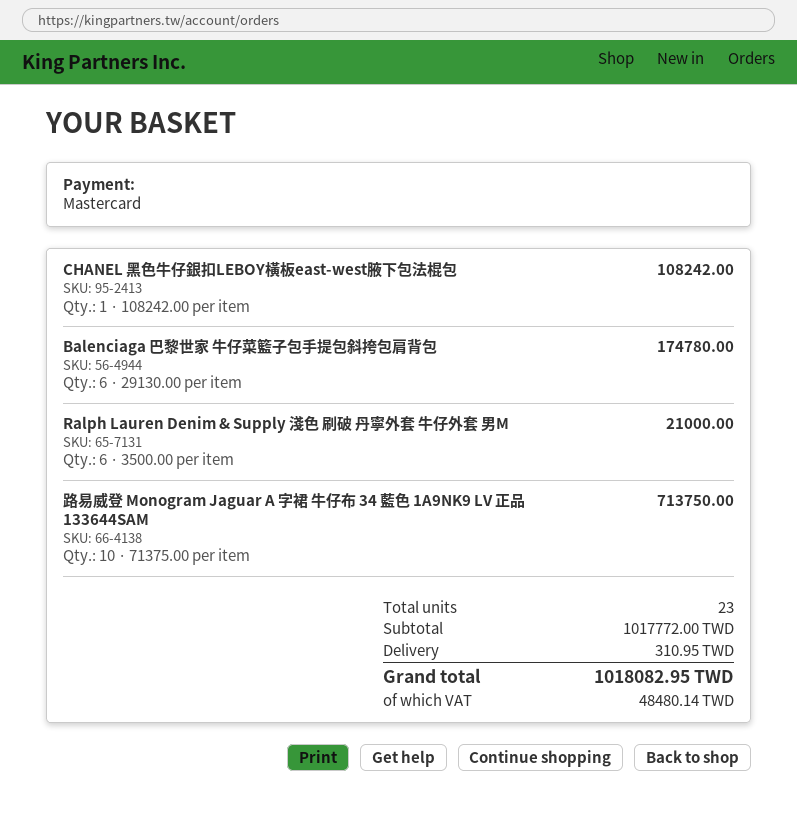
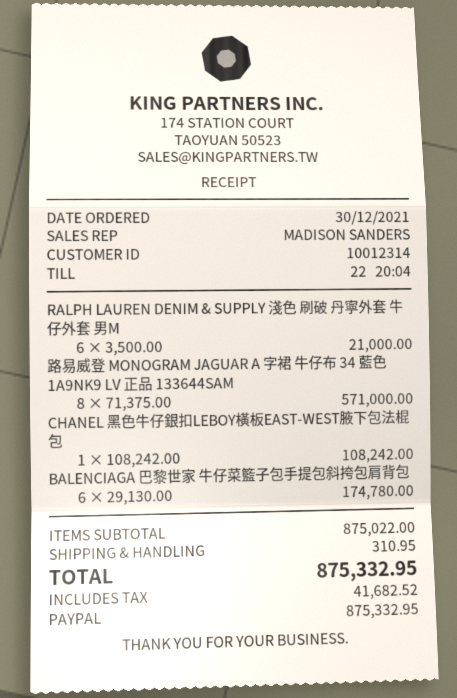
payment method: Mastercard -> PayPal
路易威登 Monogram Jaguar A 字裙 牛仔布 34 藍色 1A9NK9 LV 正品 133644SAM: 10 x 71375.00 = 713750.00 -> 8 x 71375.00 = 571000.00
subtotal: 1017772.00 -> 875022.00
tax: 48480.14 -> 41682.52
total: 1018082.95 -> 875332.95

